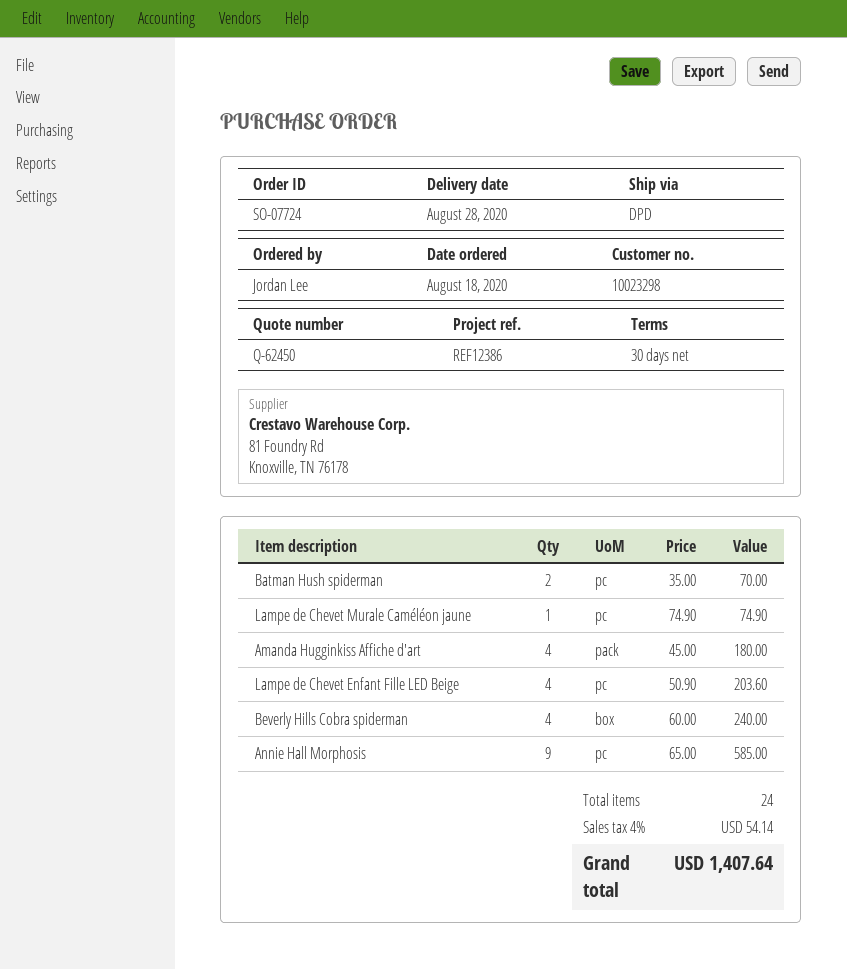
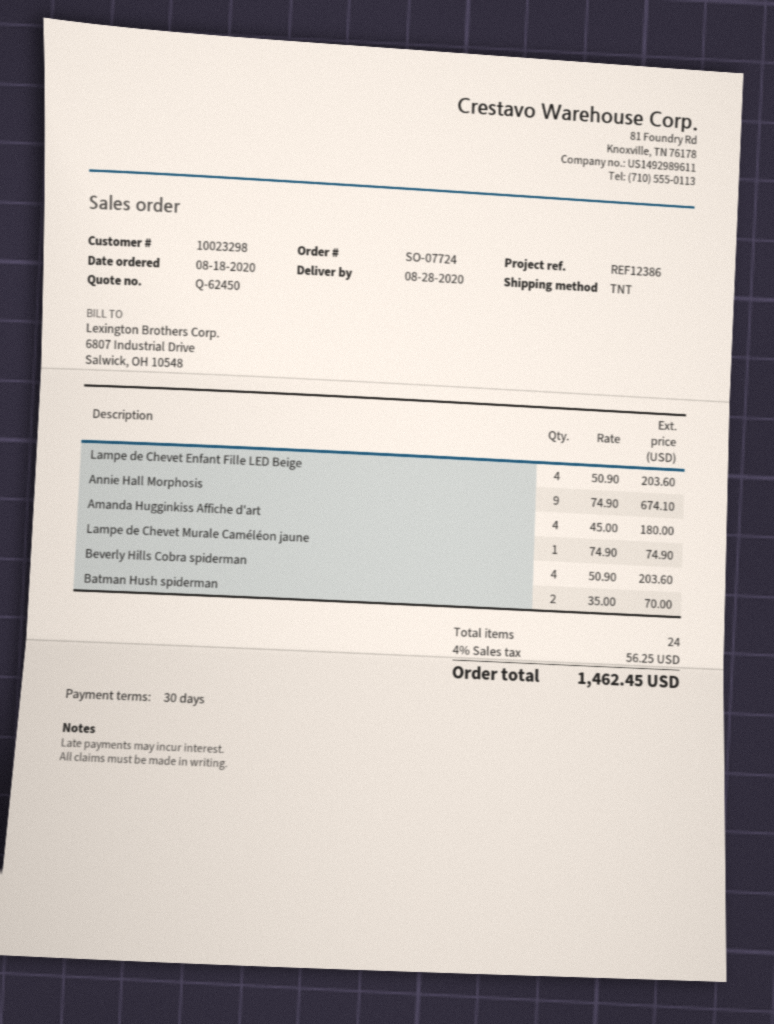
shipping method: DPD -> TNT
Beverly Hills Cobra spiderman: 4 x 60.00 = 240.00 -> 4 x 50.90 = 203.60
Annie Hall Morphosis: 9 x 65.00 = 585.00 -> 9 x 74.90 = 674.10
tax: 4% = 54.14 -> 4% = 56.25
total: 1407.64 -> 1462.45

